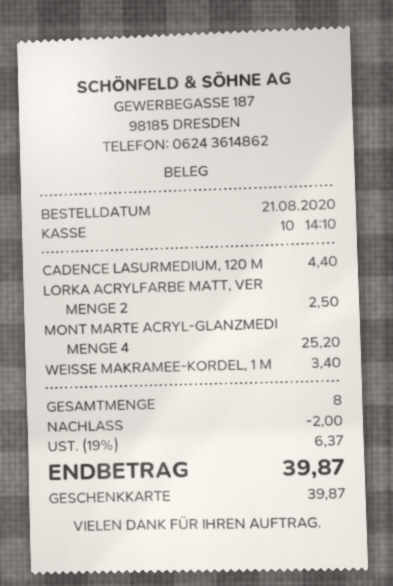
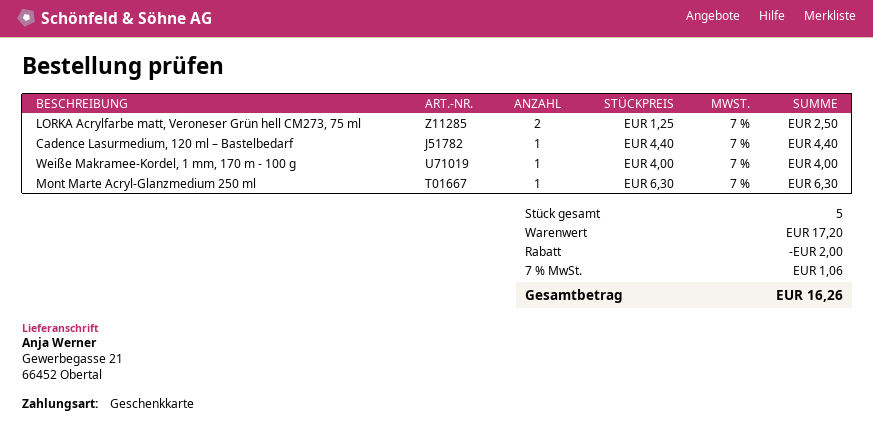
MONT MARTE ACRYL-GLANZMEDI: 4 for 25.20 -> 1 for 6.30
WEISSE MAKRAMEE-KORDEL, 1 M: 1 for 3.40 -> 1 for 4.00
total quantity: 8 -> 5
tax: 19% = 6.37 -> 7% = 1.06
total: 39.87 -> 16.26

